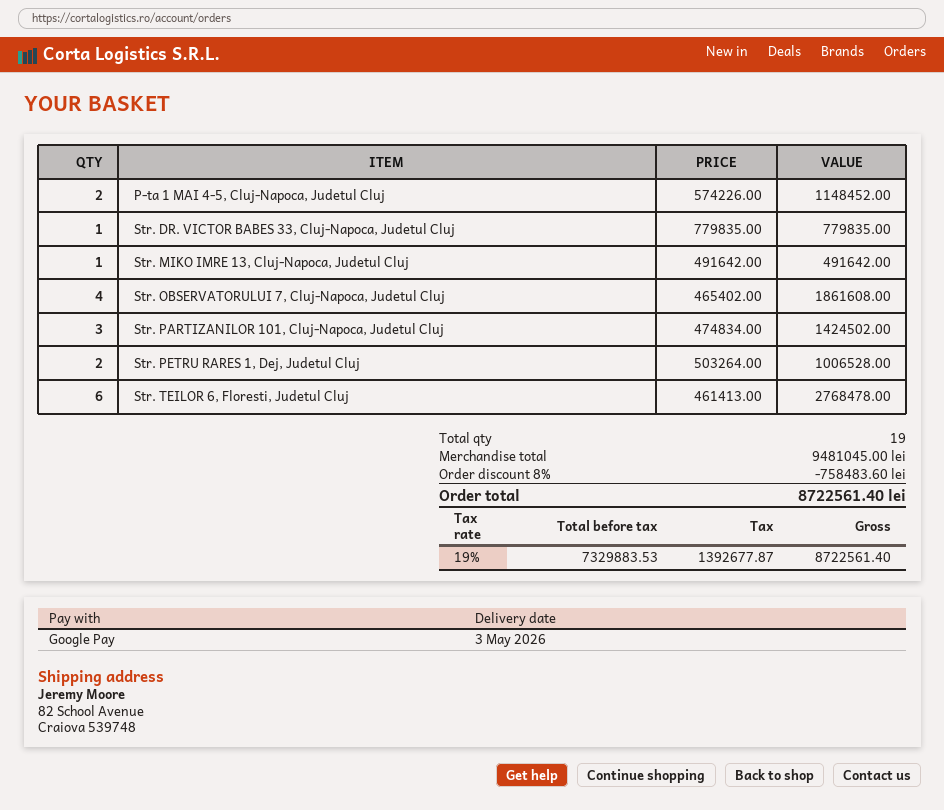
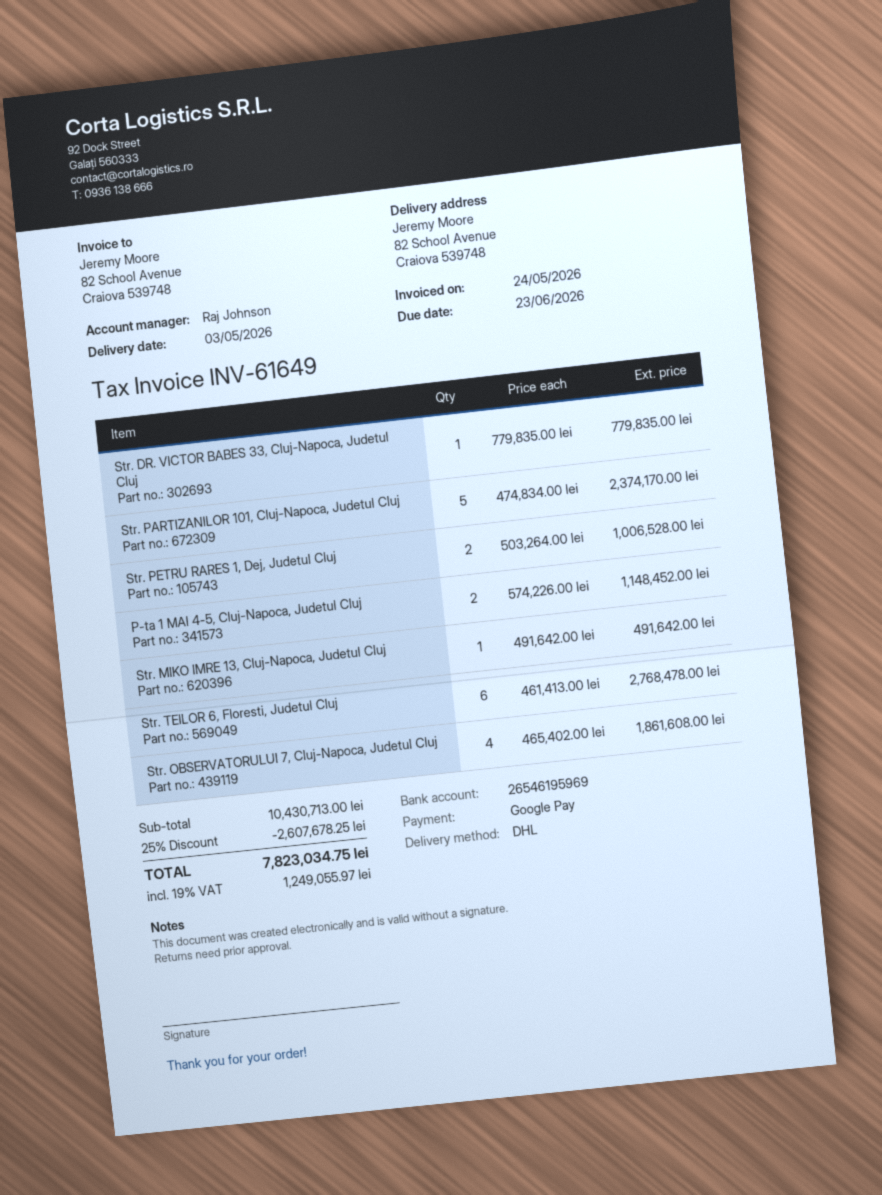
Str. PARTIZANILOR 101, Cluj-Napoca, Judetul Cluj: 3 x 474834.00 = 1424502.00 -> 5 x 474834.00 = 2374170.00
subtotal: 9481045.00 -> 10430713.00
discount: 8% = 758483.60 -> 25% = 2607678.25
tax: 19% = 1392677.87 -> 19% = 1249055.97
total: 8722561.40 -> 7823034.75

